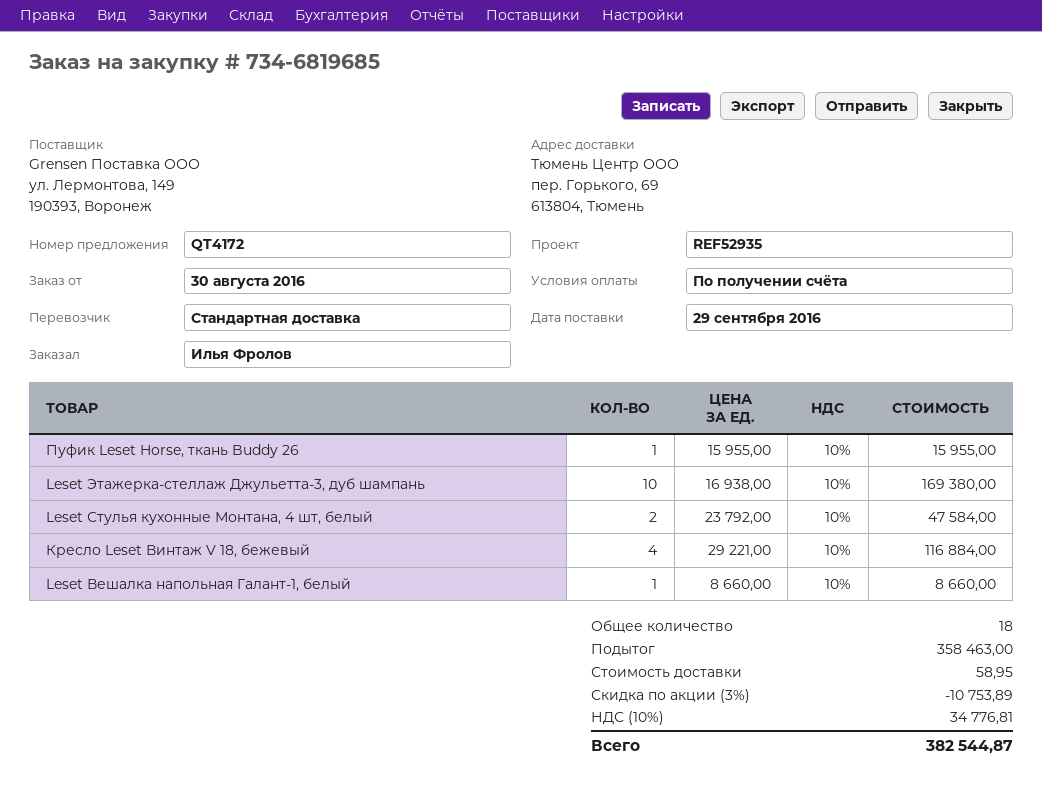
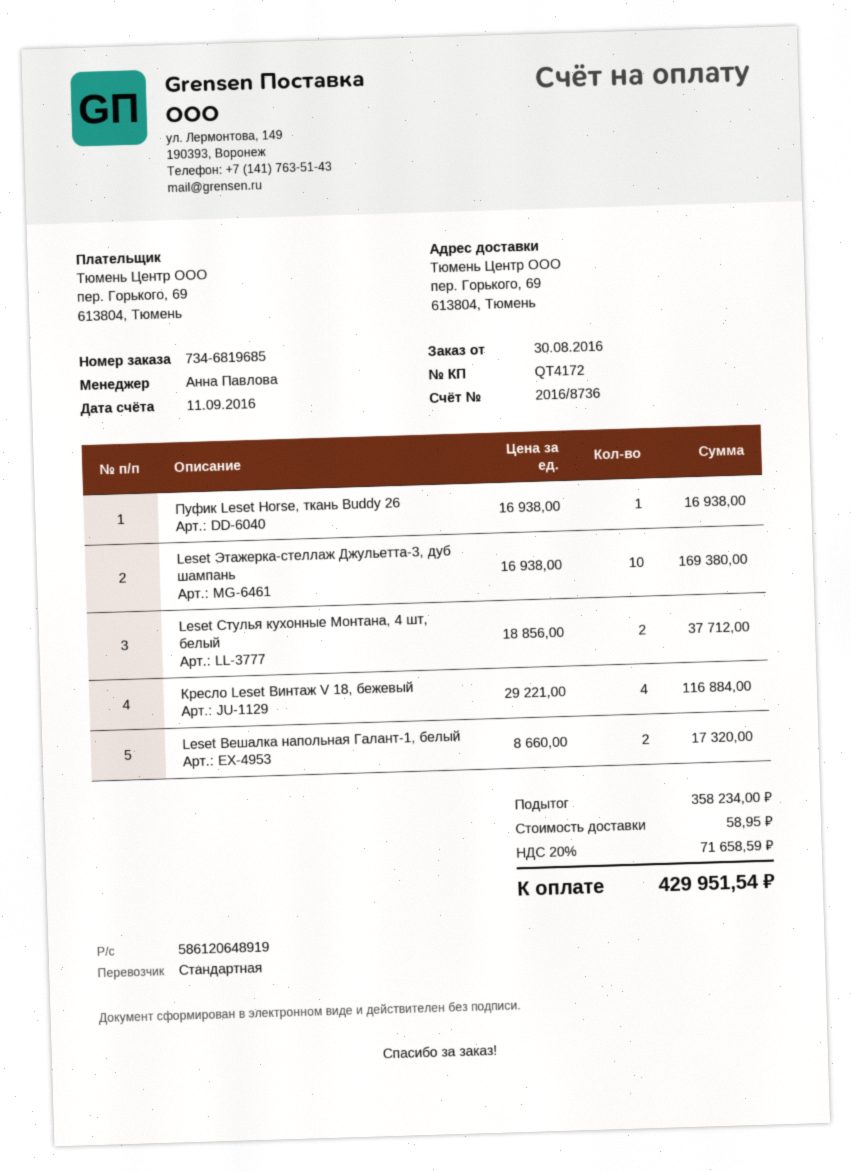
Пуфик Leset Horse, ткань Buddy 26: 1 x 15955.00 = 15955.00 -> 1 x 16938.00 = 16938.00
Leset Стулья кухонные Монтана, 4 шт, белый: 2 x 23792.00 = 47584.00 -> 2 x 18856.00 = 37712.00
Leset Вешалка напольная Галант-1, белый: 1 x 8660.00 = 8660.00 -> 2 x 8660.00 = 17320.00
subtotal: 358463.00 -> 358234.00
discount: 3% = 10753.89 -> none
tax: 10% = 34776.81 -> 20% = 71658.59
total: 382544.87 -> 429951.54

